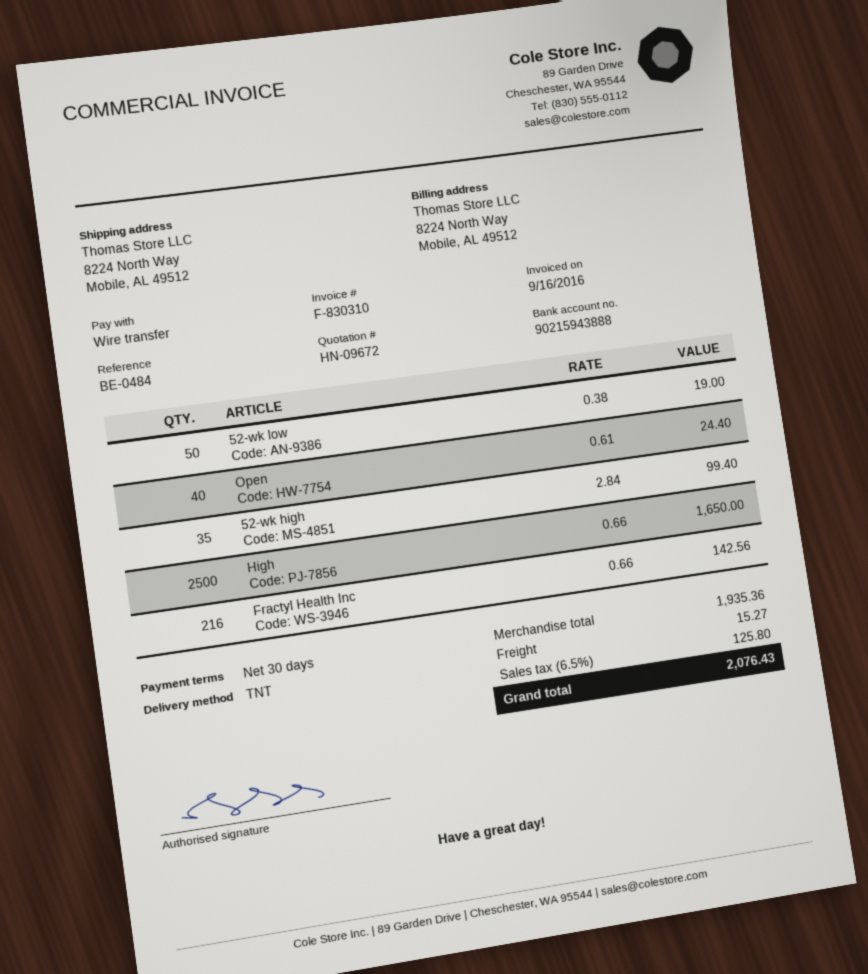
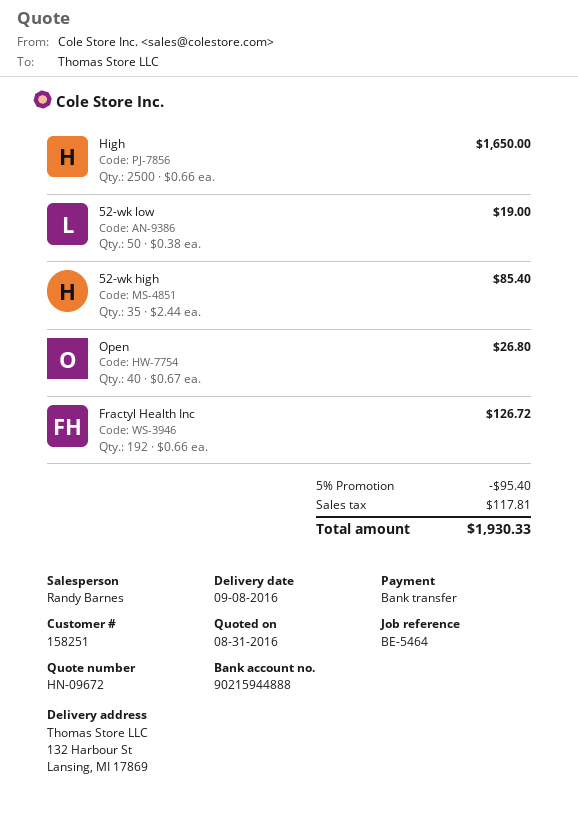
reference: BE-0484 -> BE-5464
bank account: 90215943888 -> 90215944888
ship to: 8224 North Way, Mobile, AL 49512 -> 132 Harbour St, Lansing, MI 17869
Open: 40 x 0.61 = 24.40 -> 40 x 0.67 = 26.80
52-wk high: 35 x 2.84 = 99.40 -> 35 x 2.44 = 85.40
Fractyl Health Inc: 216 x 0.66 = 142.56 -> 192 x 0.66 = 126.72
discount: none -> 5% = 95.40
shipping: 15.27 -> none
tax: 125.80 -> 117.81
total: 2076.43 -> 1930.33

